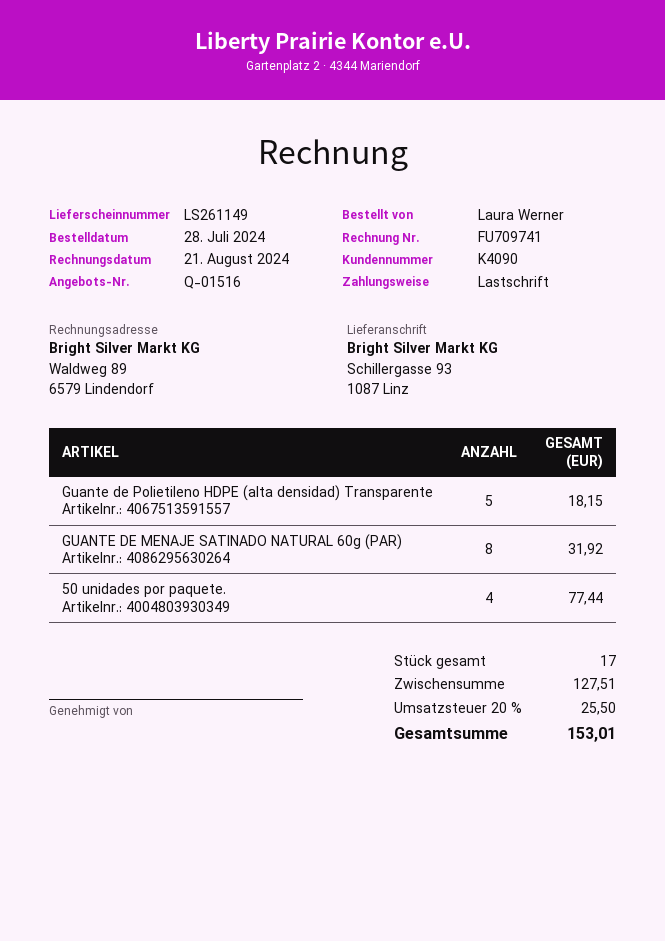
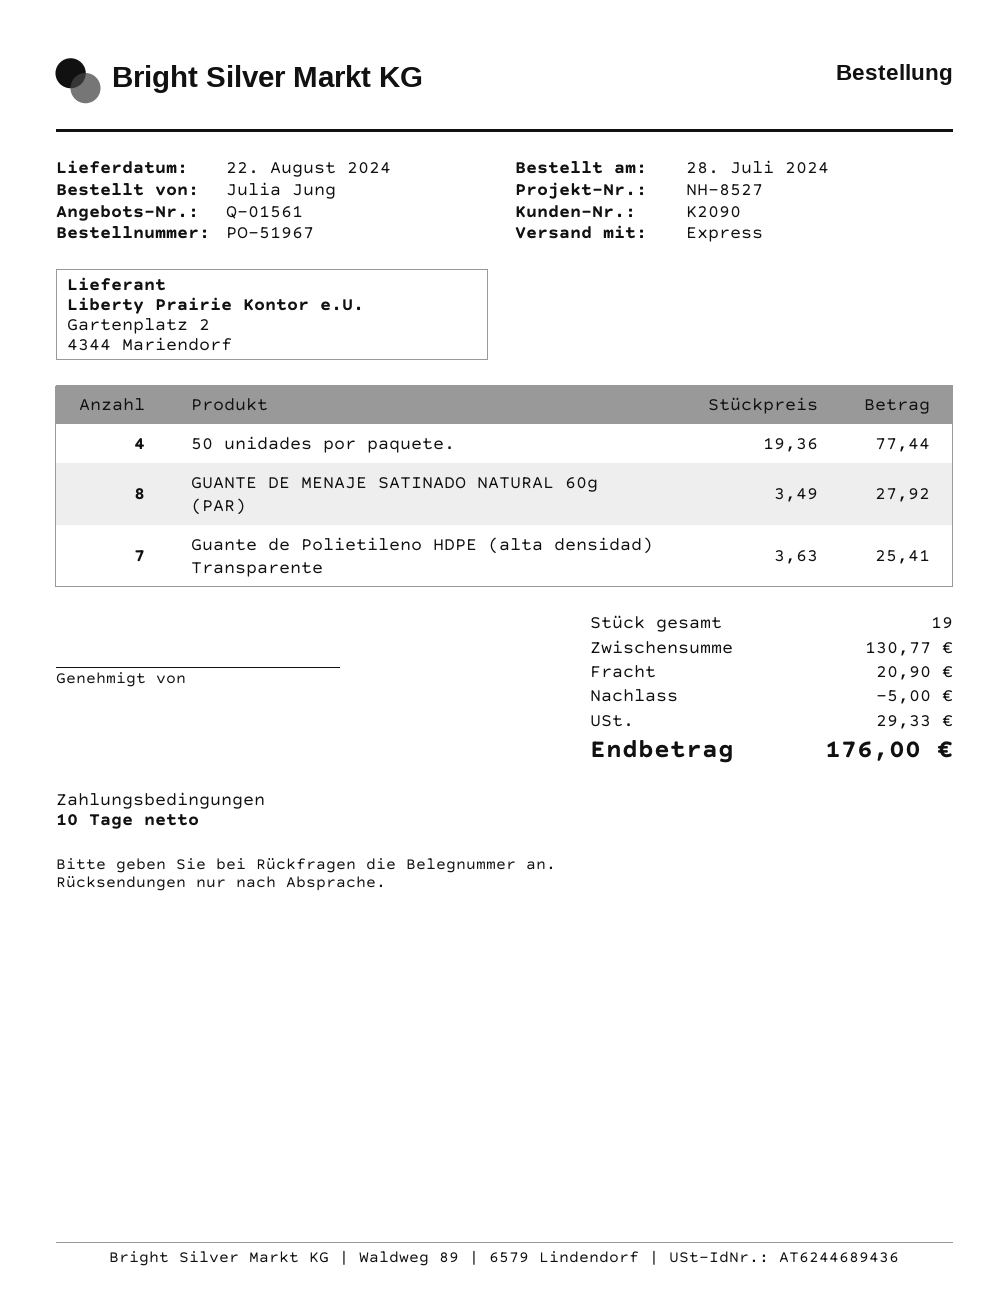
quote number: Q-01516 -> Q-01561
customer number: K4090 -> K2090
ordered by: Laura Werner -> Julia Jung
Guante de Polietileno HDPE (alta densidad) Transparente: 5 for 18.15 -> 7 for 25.41
GUANTE DE MENAJE SATINADO NATURAL 60g (PAR): 8 for 31.92 -> 8 for 27.92
total quantity: 17 -> 19
subtotal: 127.51 -> 130.77
discount: none -> 5.00
shipping: none -> 20.90
tax: 25.50 -> 29.33
total: 153.01 -> 176.00

